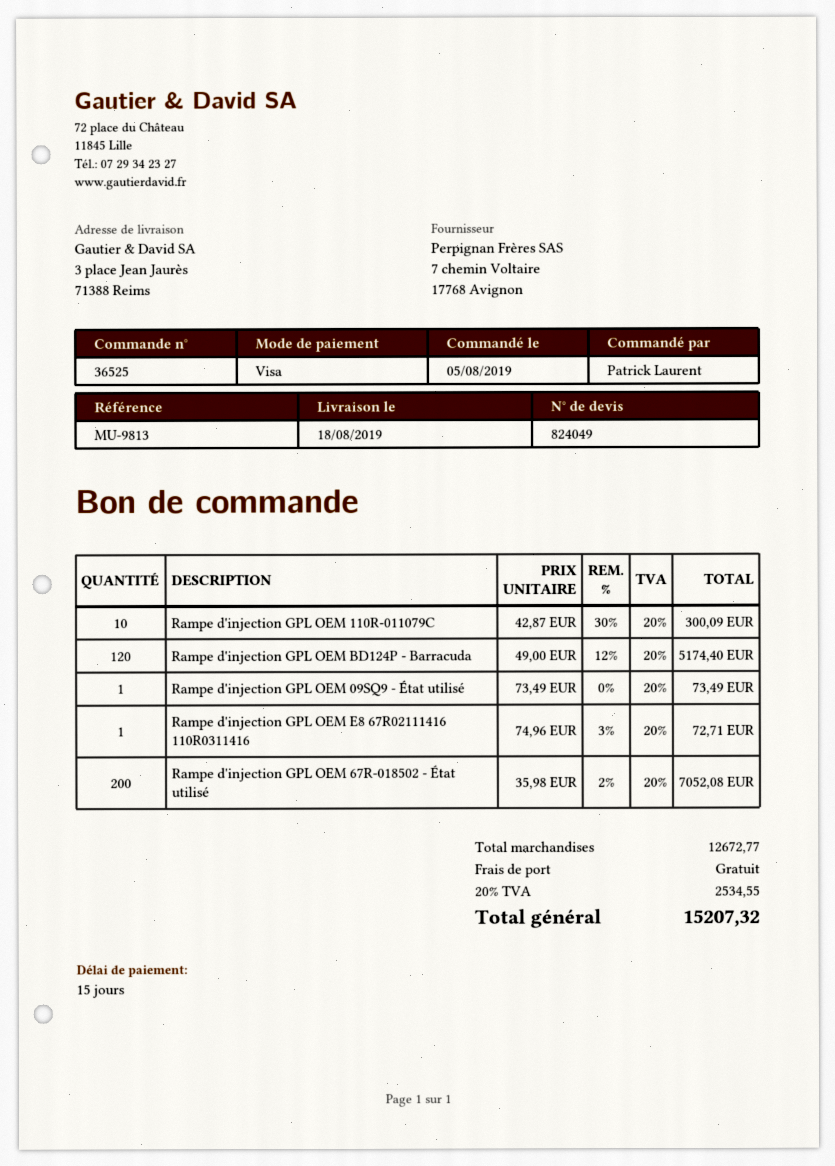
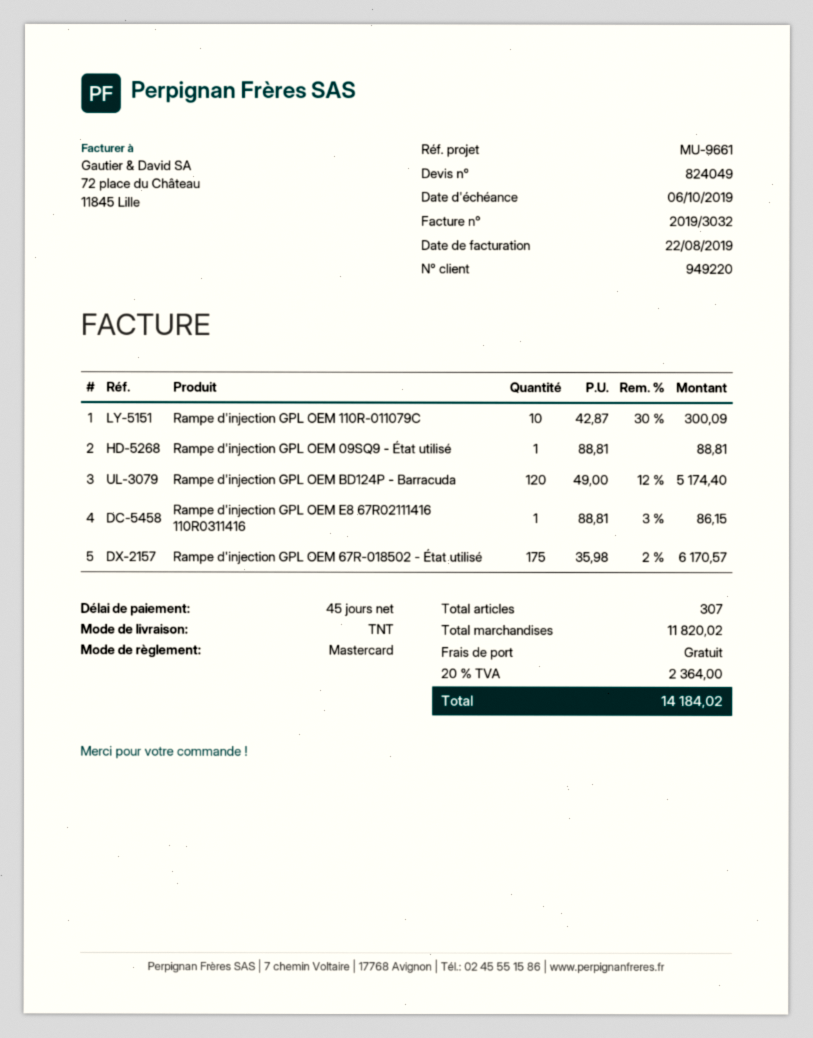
payment terms: 15 days -> 45 days
reference: MU-9813 -> MU-9661
payment method: Visa -> Mastercard
Rampe d'injection GPL OEM 09SQ9 - État utilisé: 1 x 73.49 = 73.49 -> 1 x 88.81 = 88.81
Rampe d'injection GPL OEM E8 67R02111416 110R0311416: 1 x 74.96 - 3% = 72.71 -> 1 x 88.81 - 3% = 86.15
Rampe d'injection GPL OEM 67R-018502 - État utilisé: 200 x 35.98 - 2% = 7052.08 -> 175 x 35.98 - 2% = 6170.57
subtotal: 12672.77 -> 11820.02
tax: 20% = 2534.55 -> 20% = 2364.00
total: 15207.32 -> 14184.02

